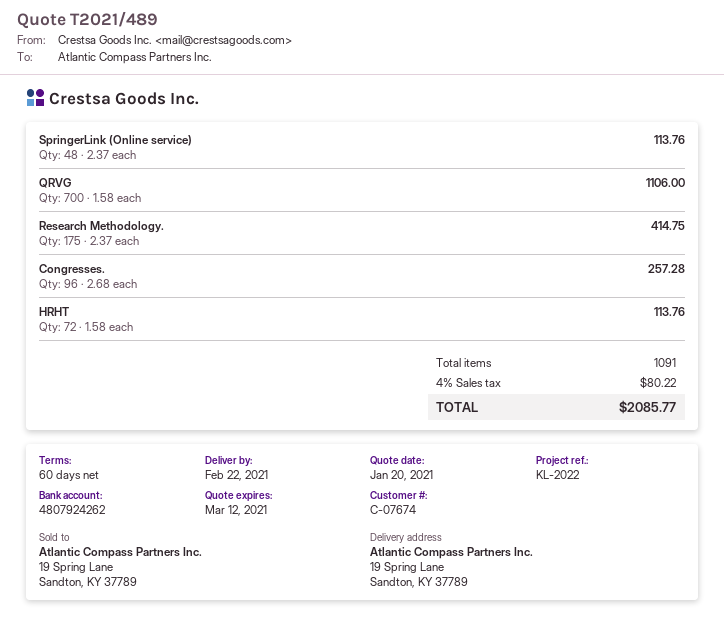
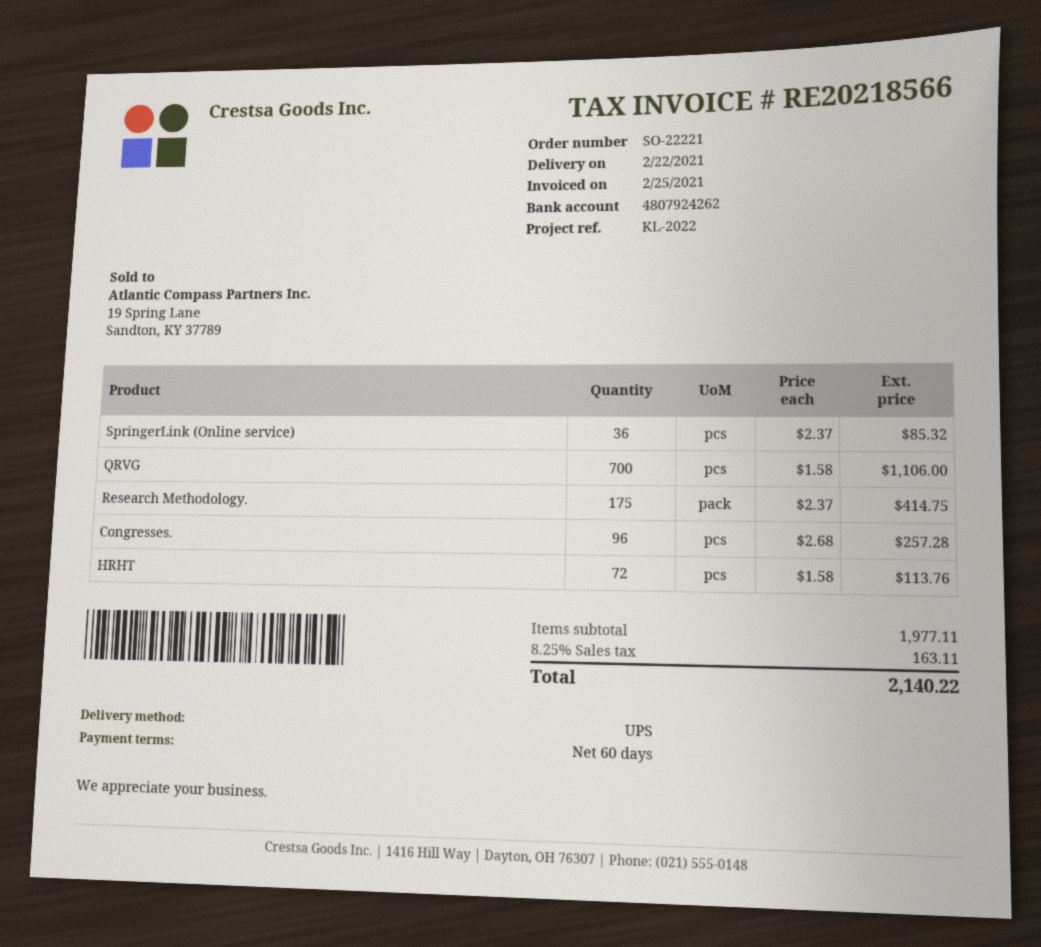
SpringerLink (Online service): 48 x 2.37 = 113.76 -> 36 x 2.37 = 85.32
tax: 4% = 80.22 -> 8.25% = 163.11
total: 2085.77 -> 2140.22

